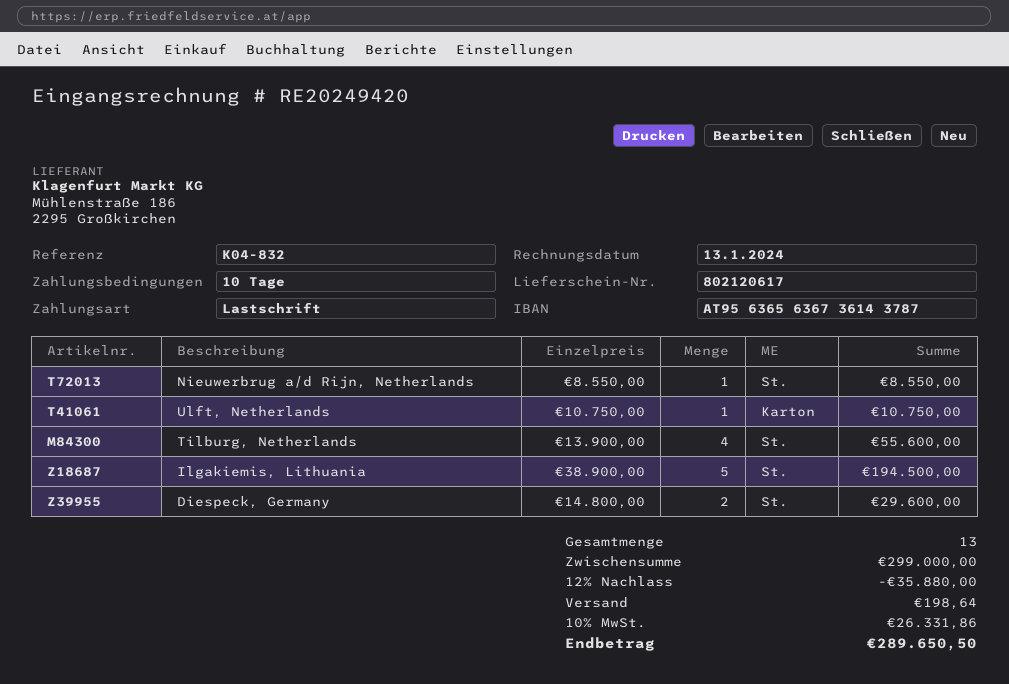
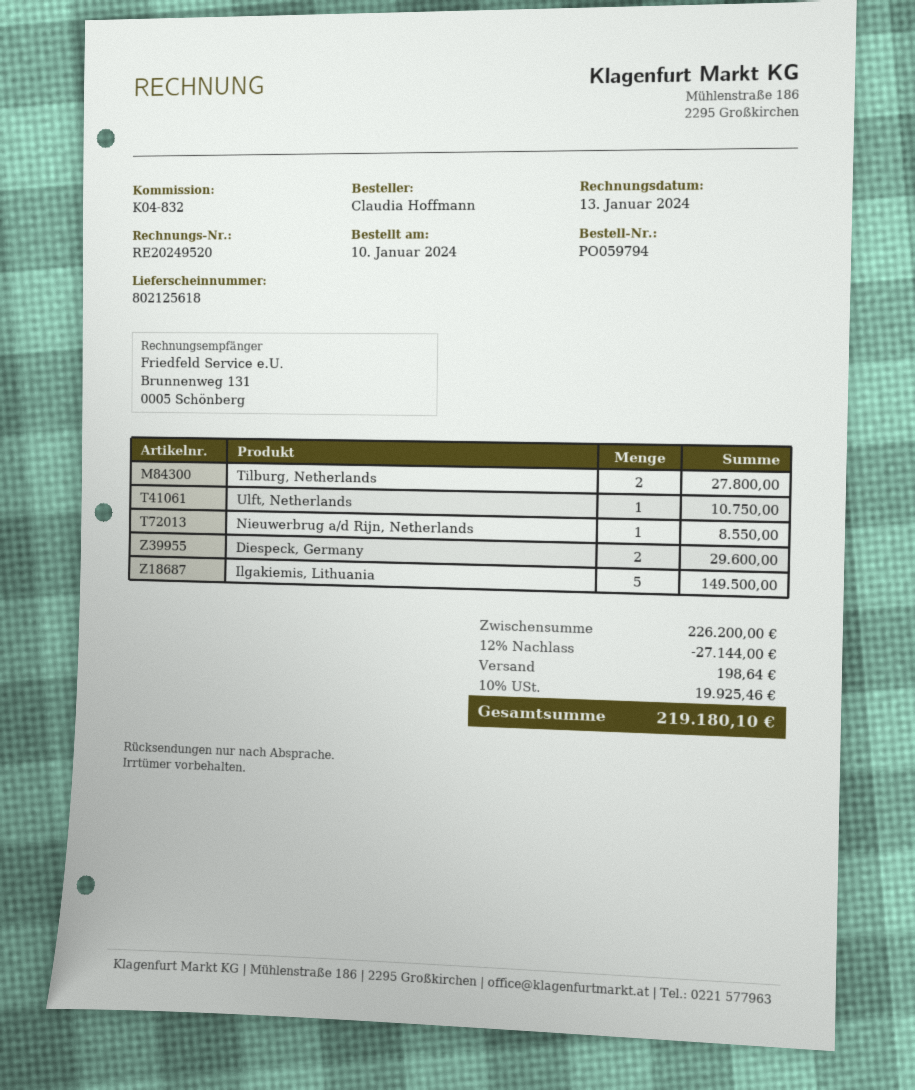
delivery note number: 802120617 -> 802125618
invoice number: RE20249420 -> RE20249520
Tilburg, Netherlands: 4 for 55600.00 -> 2 for 27800.00
Ilgakiemis, Lithuania: 5 for 194500.00 -> 5 for 149500.00
subtotal: 299000.00 -> 226200.00
discount: 12% = 35880.00 -> 12% = 27144.00
tax: 10% = 26331.86 -> 10% = 19925.46
total: 289650.50 -> 219180.10

